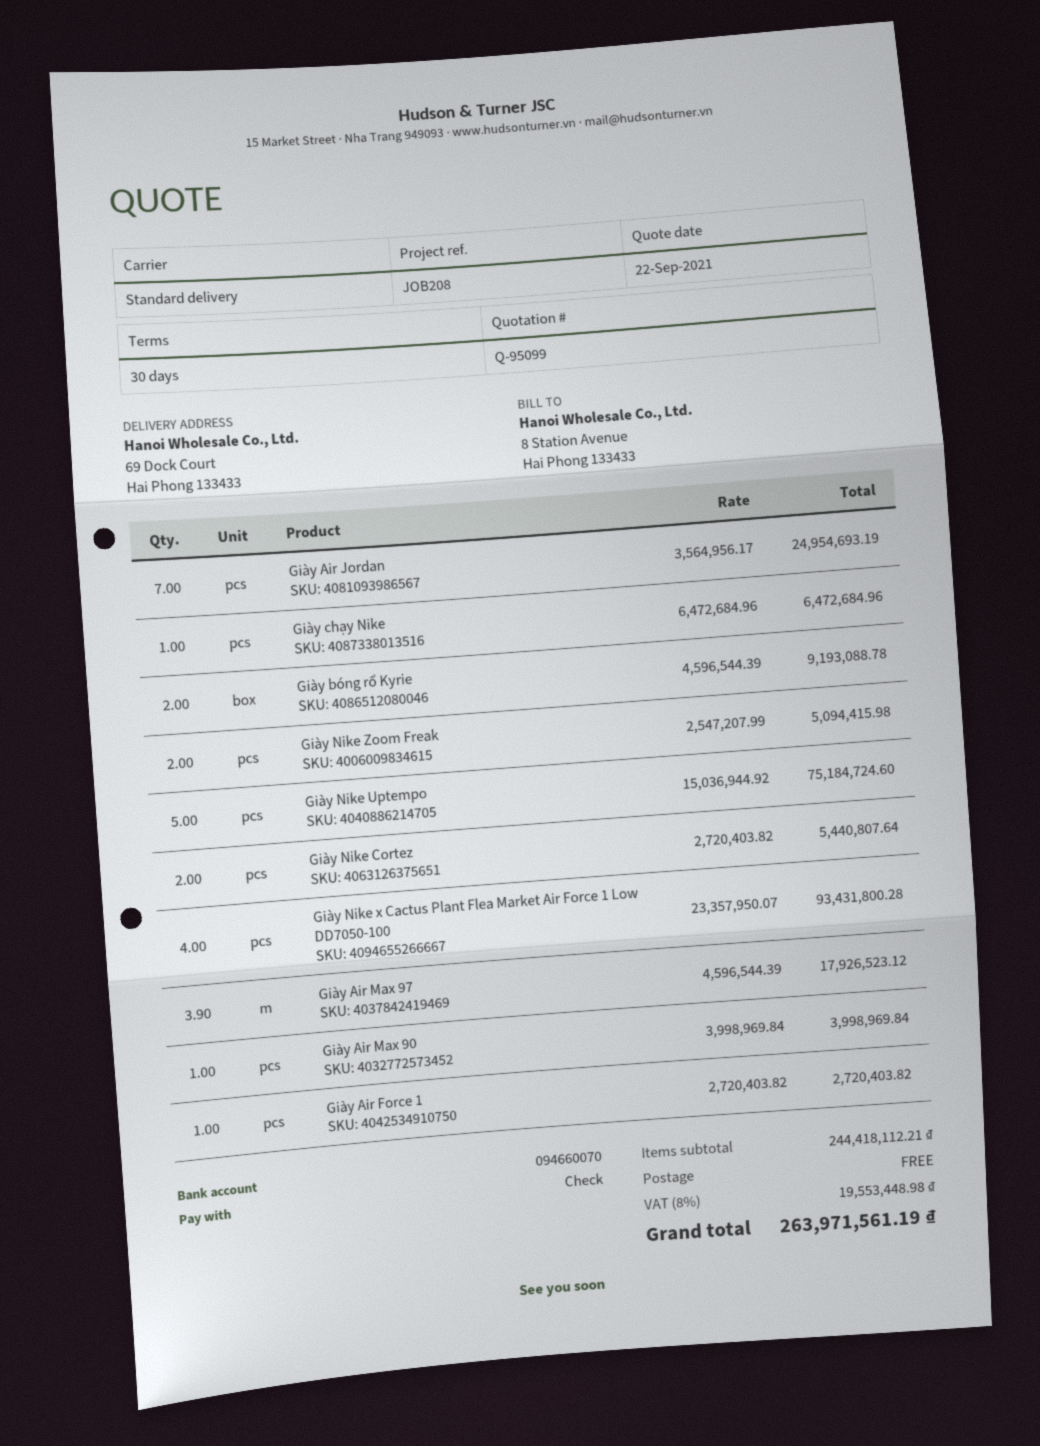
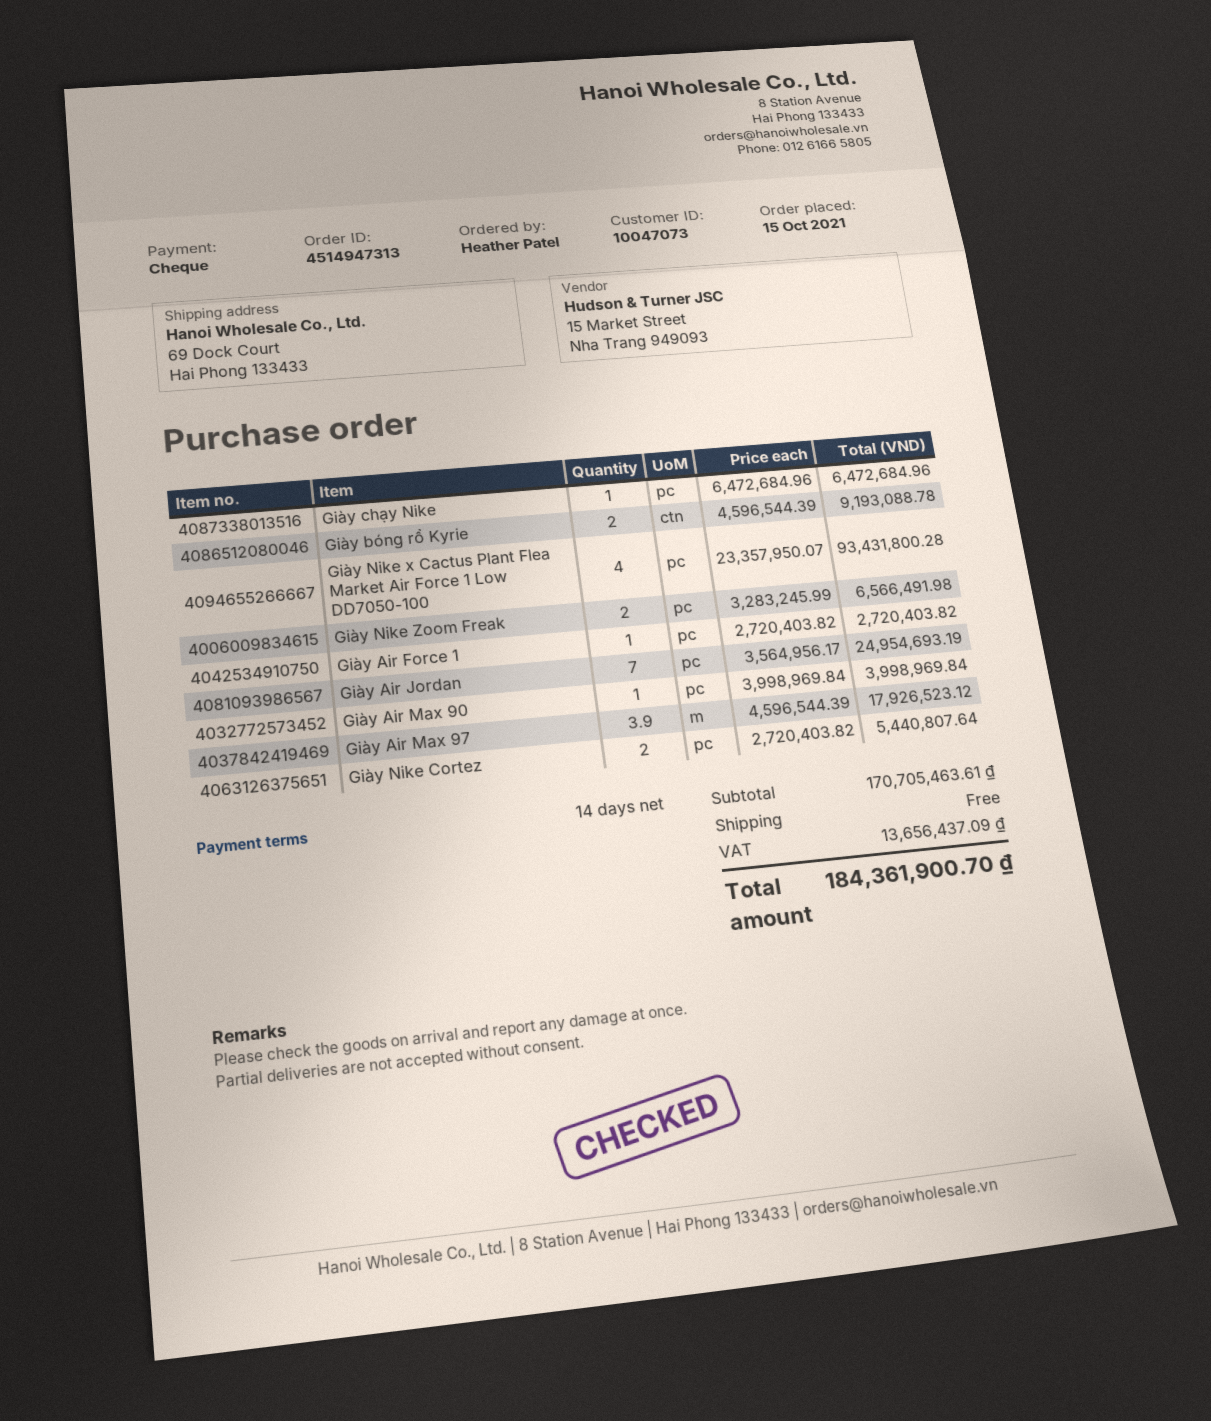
payment terms: 30 days -> 14 days
Giày Nike Zoom Freak: 2 x 2547207.99 = 5094415.98 -> 2 x 3283245.99 = 6566491.98
Giày Nike Uptempo: 5 x 15036944.92 = 75184724.60 -> none
subtotal: 244418112.21 -> 170705463.61
tax: 19553448.98 -> 13656437.09
total: 263971561.19 -> 184361900.70

